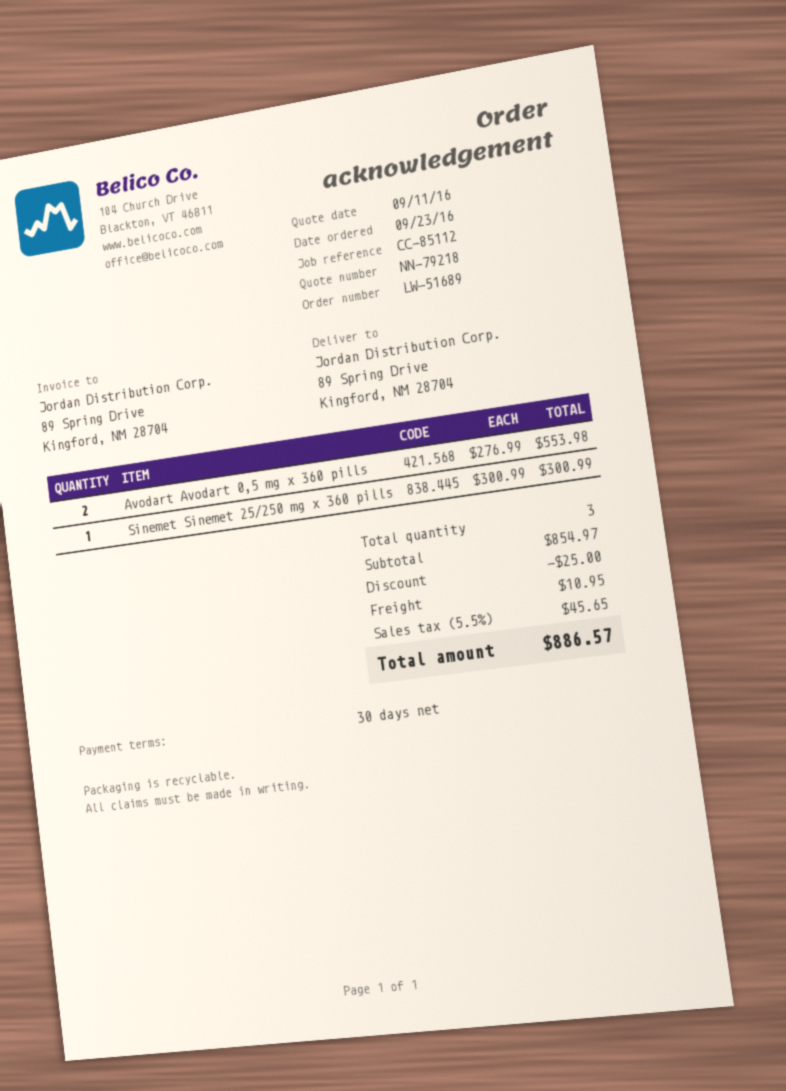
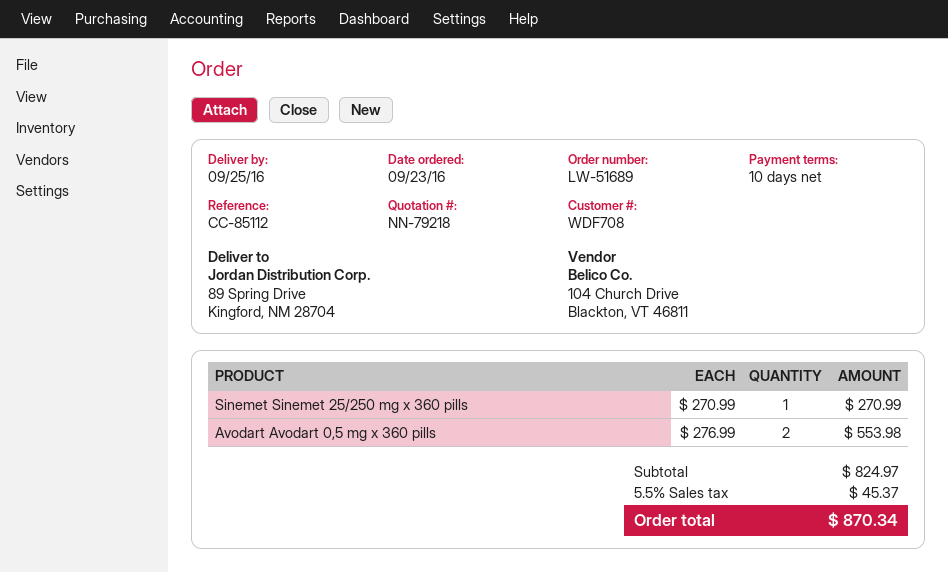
payment terms: 30 days -> 10 days
Sinemet Sinemet 25/250 mg x 360 pills: 1 x 300.99 = 300.99 -> 1 x 270.99 = 270.99
subtotal: 854.97 -> 824.97
discount: 25.00 -> none
shipping: 10.95 -> none
tax: 5.5% = 45.65 -> 5.5% = 45.37
total: 886.57 -> 870.34

